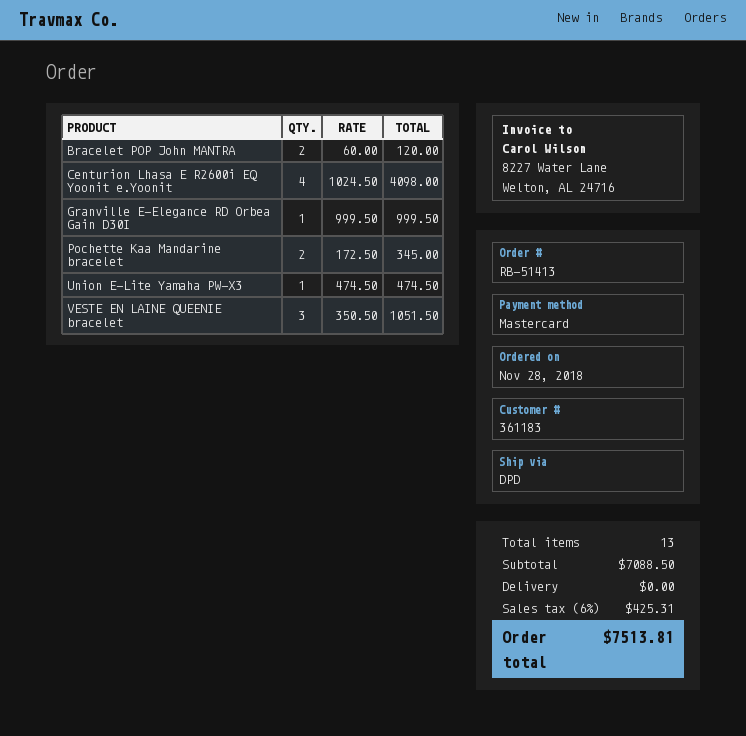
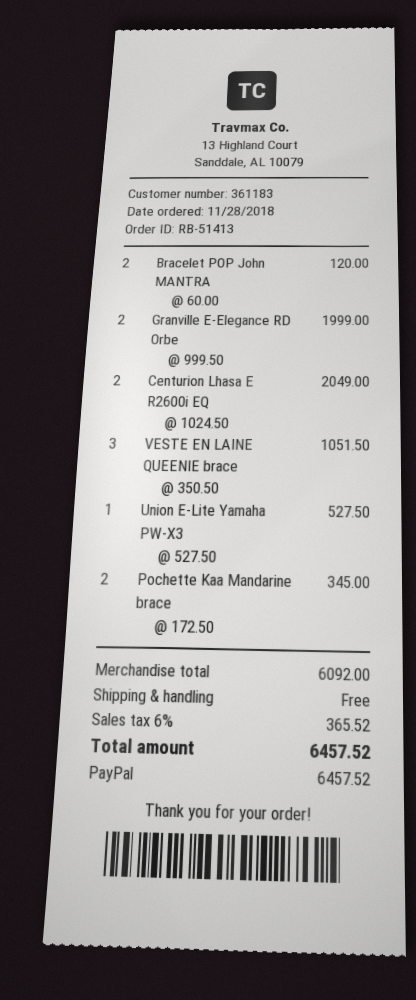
payment method: Mastercard -> PayPal
Centurion Lhasa E R2600i EQ Yoonit e.Yoonit: 4 x 1024.50 = 4098.00 -> 2 x 1024.50 = 2049.00
Granville E-Elegance RD Orbea Gain D30I: 1 x 999.50 = 999.50 -> 2 x 999.50 = 1999.00
Union E-Lite Yamaha PW-X3: 1 x 474.50 = 474.50 -> 1 x 527.50 = 527.50
subtotal: 7088.50 -> 6092.00
tax: 6% = 425.31 -> 6% = 365.52
total: 7513.81 -> 6457.52

